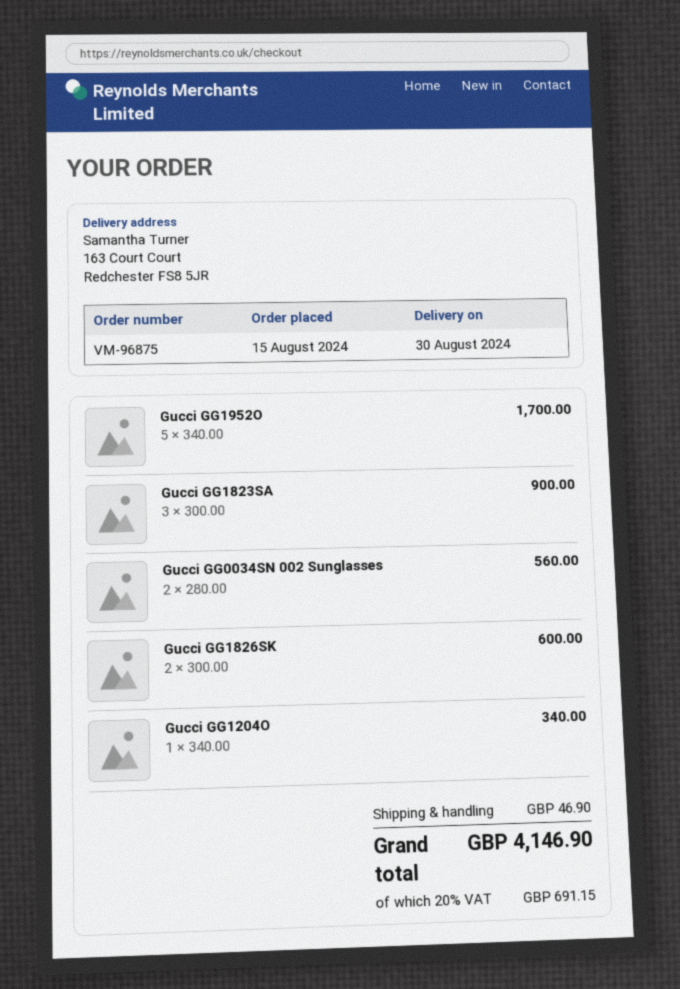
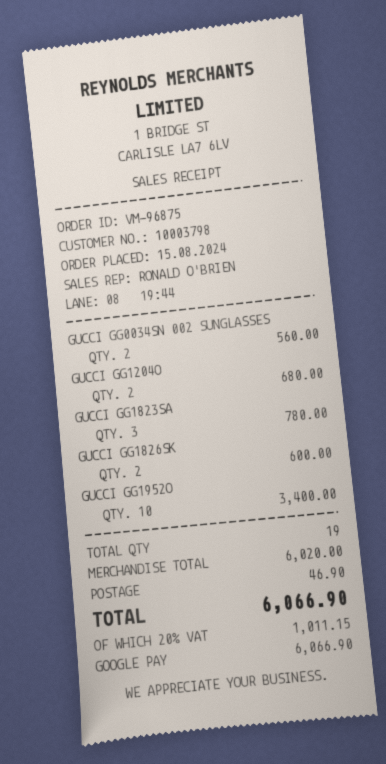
Gucci GG1952O: 5 for 1700.00 -> 10 for 3400.00
Gucci GG1823SA: 3 for 900.00 -> 3 for 780.00
Gucci GG1204O: 1 for 340.00 -> 2 for 680.00
tax: 20% = 691.15 -> 20% = 1011.15
total: 4146.90 -> 6066.90

